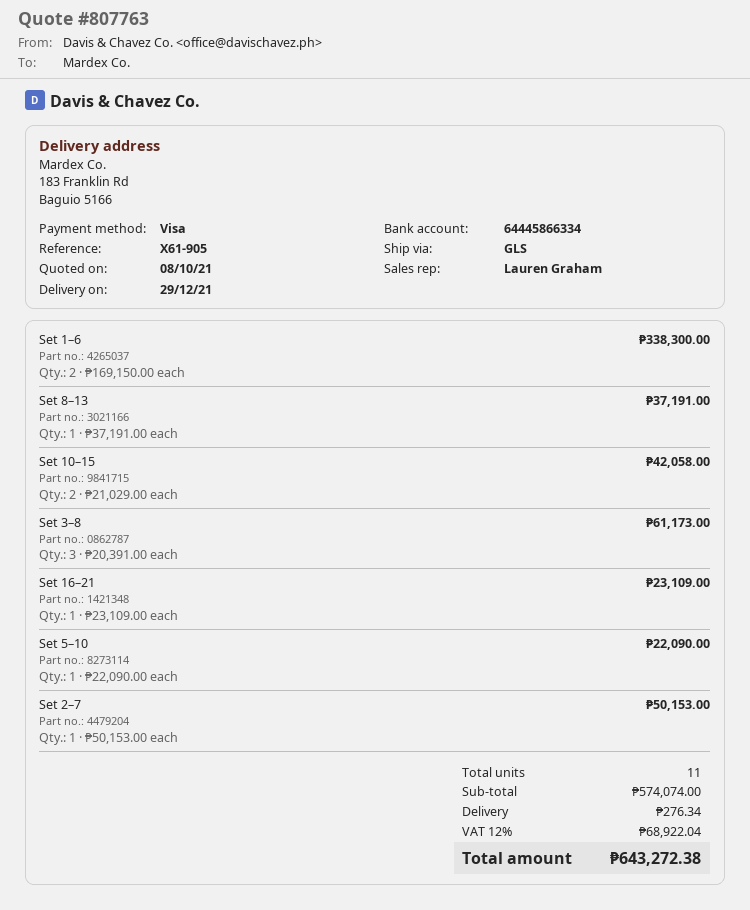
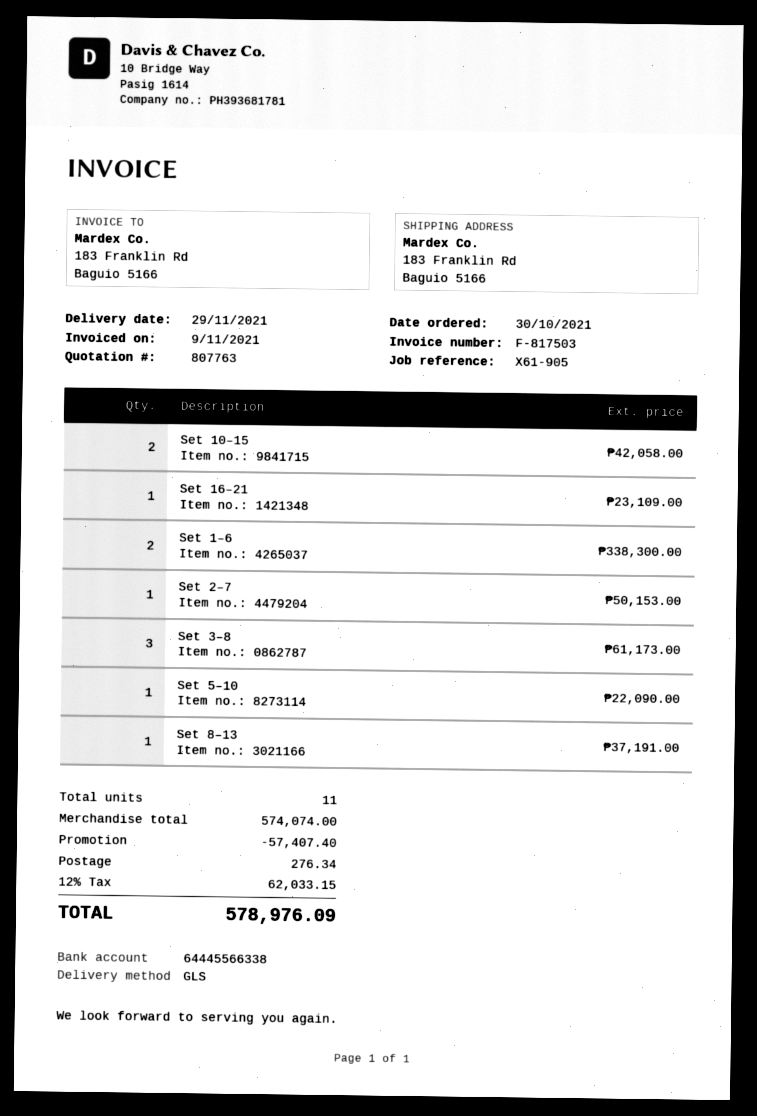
delivery date: 2021-12-29 -> 2021-11-29
bank account: 64445866334 -> 64445566338
discount: none -> 57407.40
tax: 12% = 68922.04 -> 12% = 62033.15
total: 643272.38 -> 578976.09

